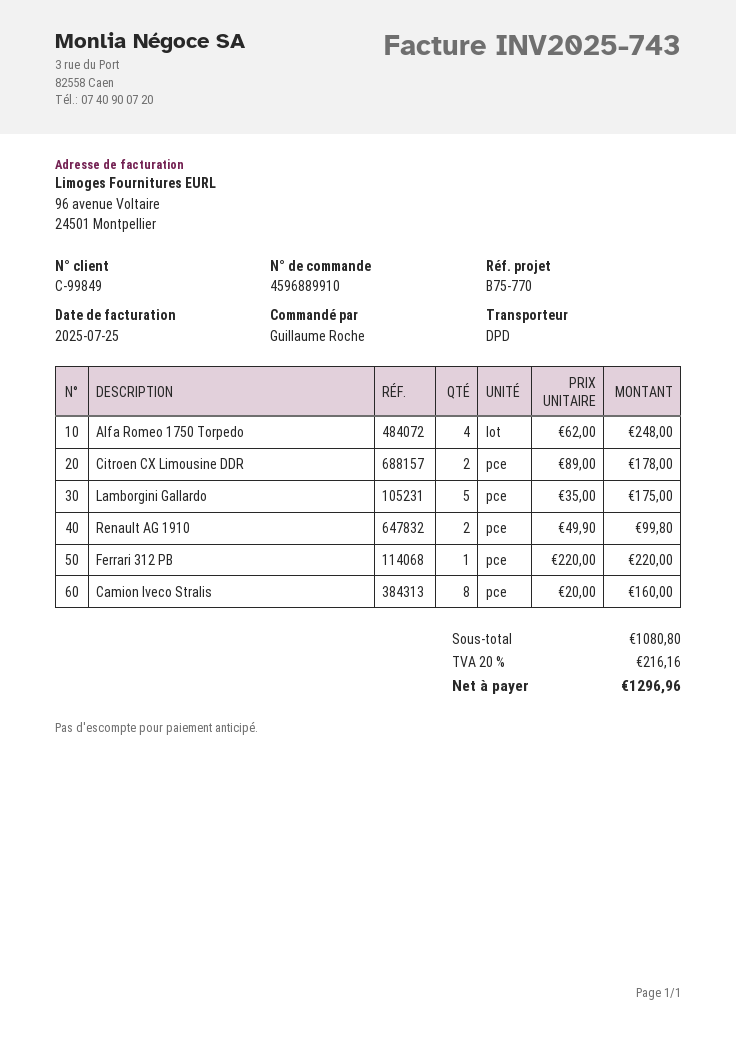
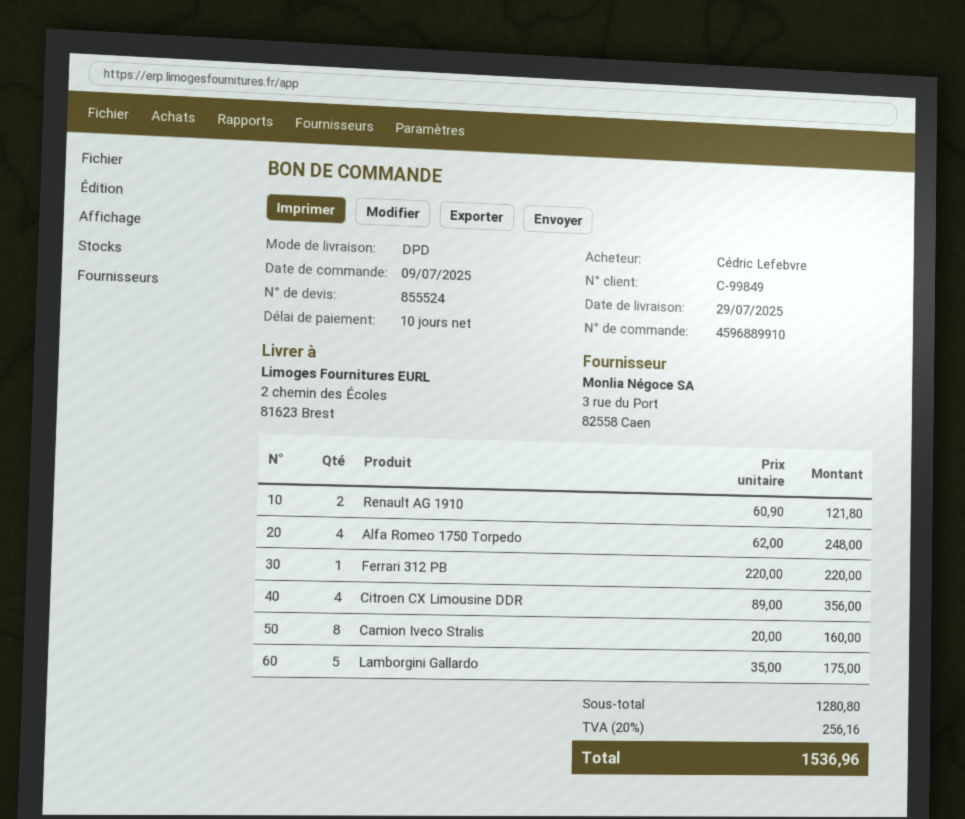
ordered by: Guillaume Roche -> Cédric Lefebvre
Citroen CX Limousine DDR: 2 x 89.00 = 178.00 -> 4 x 89.00 = 356.00
Renault AG 1910: 2 x 49.90 = 99.80 -> 2 x 60.90 = 121.80
subtotal: 1080.80 -> 1280.80
tax: 20% = 216.16 -> 20% = 256.16
total: 1296.96 -> 1536.96

